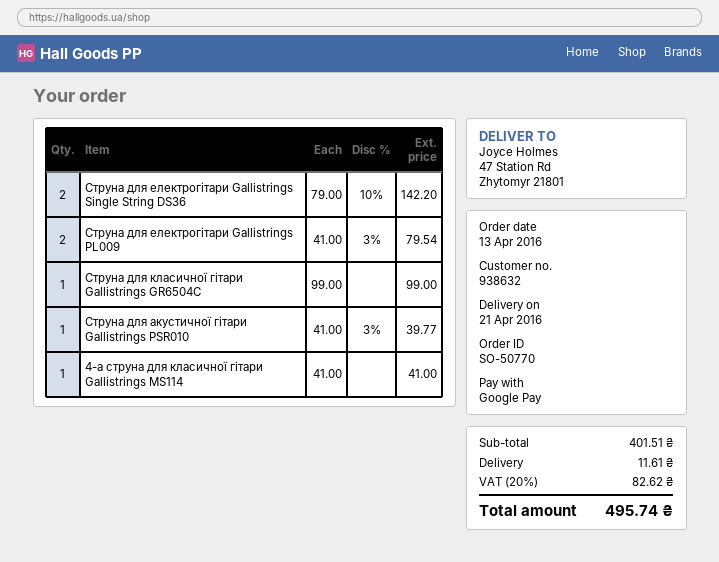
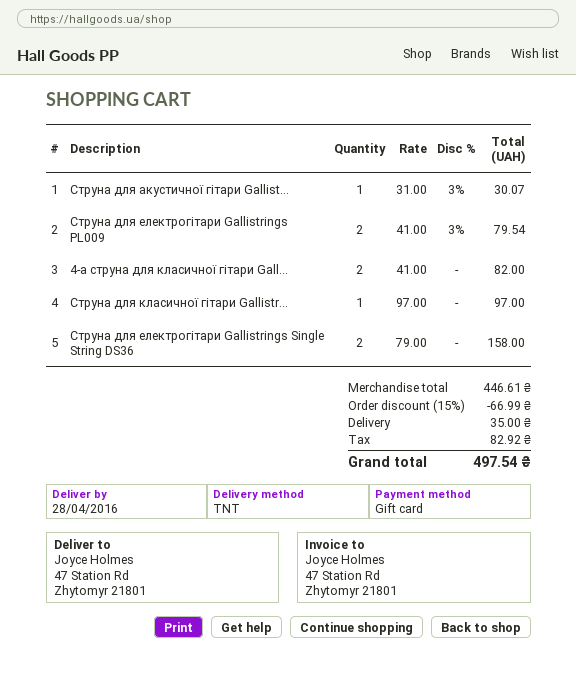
delivery date: 2016-04-21 -> 2016-04-28
payment method: Google Pay -> gift card
Струна для електрогітари Gallistrings Single String DS36: 2 x 79.00 - 10% = 142.20 -> 2 x 79.00 = 158.00
Струна для класичної гітари Gallistrings GR6504C: 1 x 99.00 = 99.00 -> 1 x 97.00 = 97.00
Струна для акустичної гітари Gallistrings PSR010: 1 x 41.00 - 3% = 39.77 -> 1 x 31.00 - 3% = 30.07
4-а струна для класичної гітари Gallistrings MS114: 1 x 41.00 = 41.00 -> 2 x 41.00 = 82.00
subtotal: 401.51 -> 446.61
discount: none -> 15% = 66.99
shipping: 11.61 -> 35.00
tax: 82.62 -> 82.92
total: 495.74 -> 497.54

